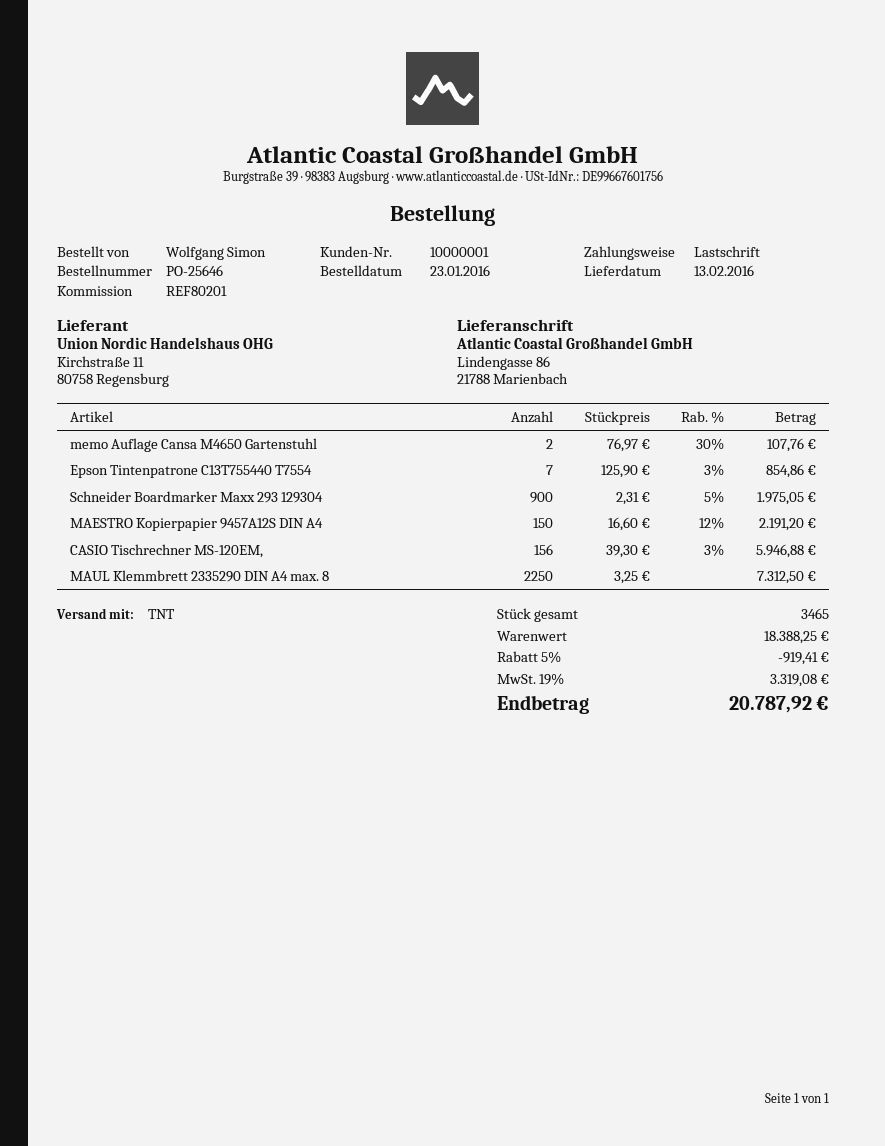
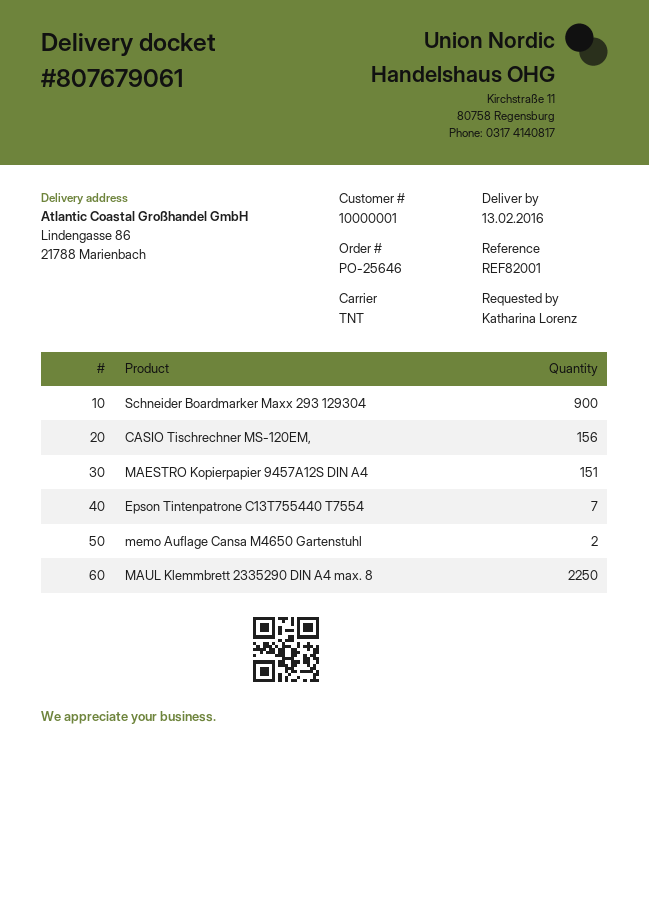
reference: REF80201 -> REF82001
ordered by: Wolfgang Simon -> Katharina Lorenz
MAESTRO Kopierpapier 9457A12S DIN A4: 150 -> 151

